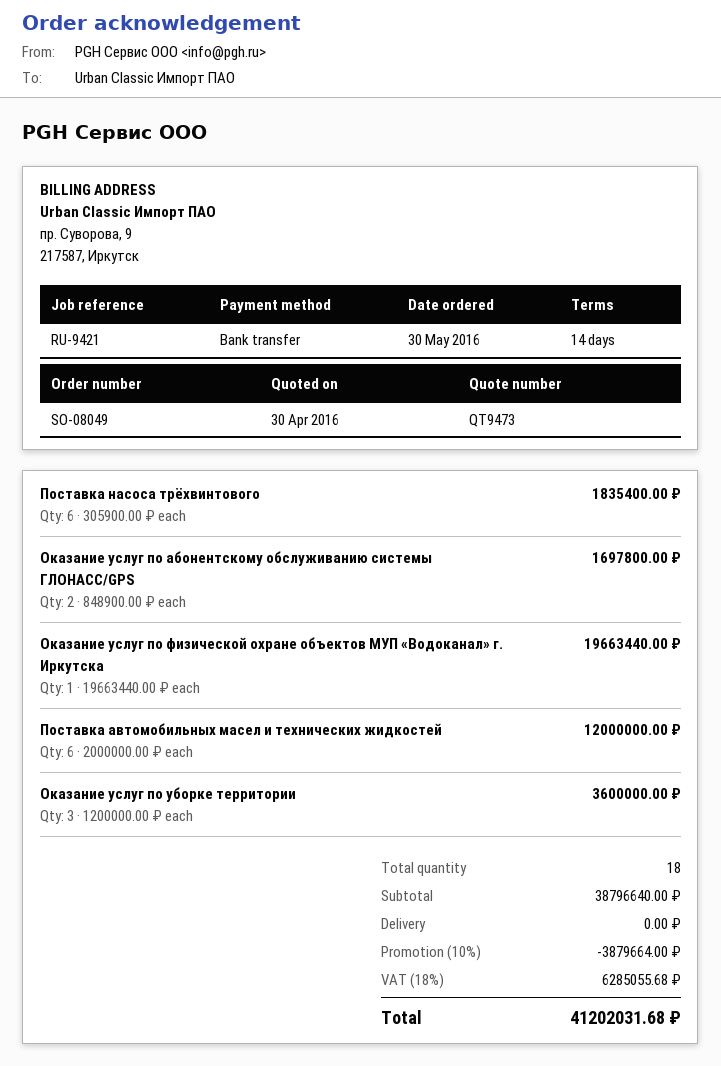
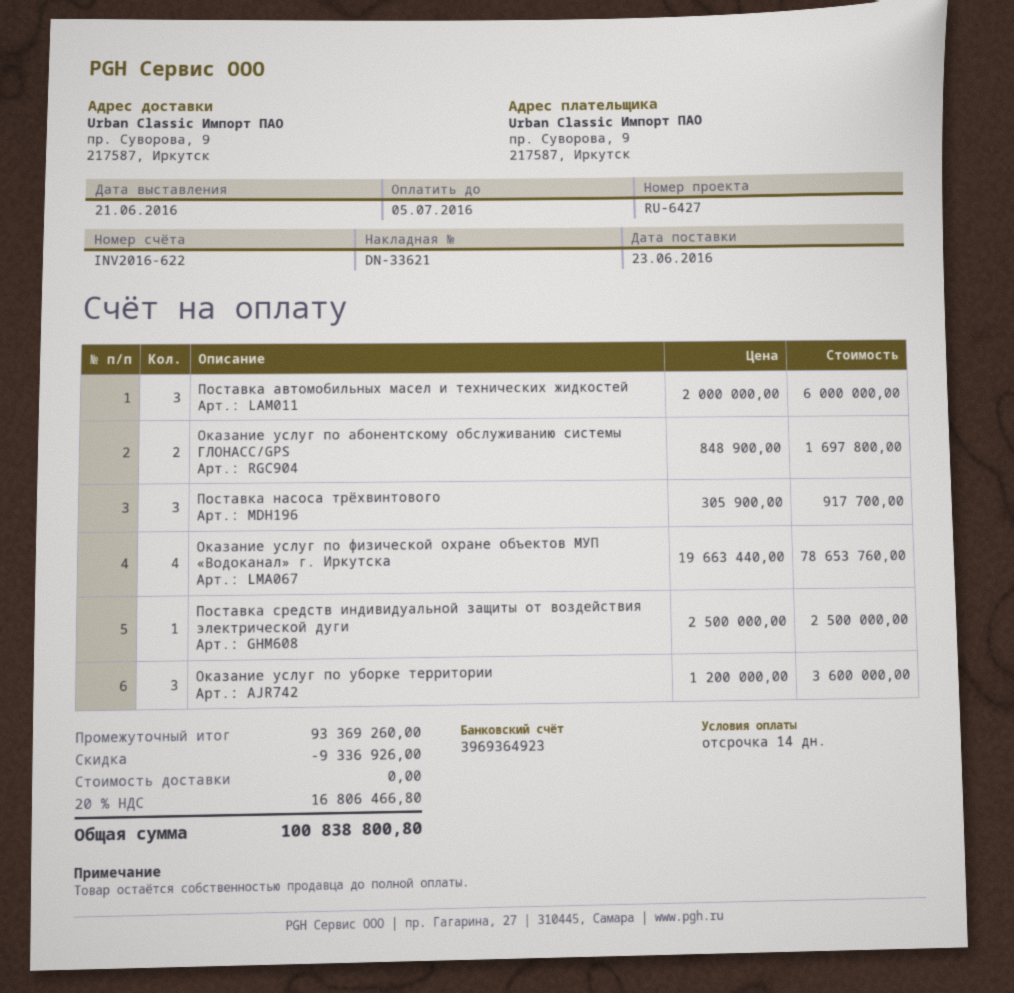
reference: RU-9421 -> RU-6427
Поставка насоса трёхвинтового: 6 x 305900.00 = 1835400.00 -> 3 x 305900.00 = 917700.00
Оказание услуг по физической охране объектов МУП «Водоканал» г. Иркутска: 1 x 19663440.00 = 19663440.00 -> 4 x 19663440.00 = 78653760.00
Поставка автомобильных масел и технических жидкостей: 6 x 2000000.00 = 12000000.00 -> 3 x 2000000.00 = 6000000.00
Поставка средств индивидуальной защиты от воздействия электрической дуги: none -> 1 x 2500000.00 = 2500000.00
subtotal: 38796640.00 -> 93369260.00
discount: 3879664.00 -> 9336926.00
tax: 18% = 6285055.68 -> 20% = 16806466.80
total: 41202031.68 -> 100838800.80

